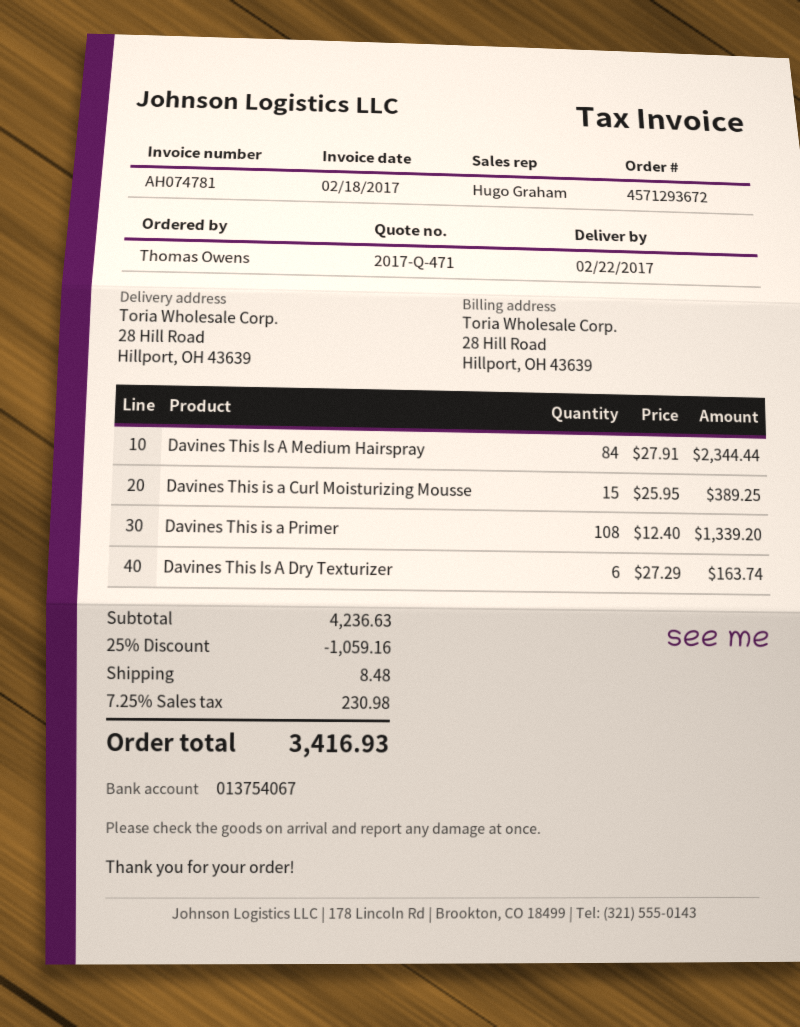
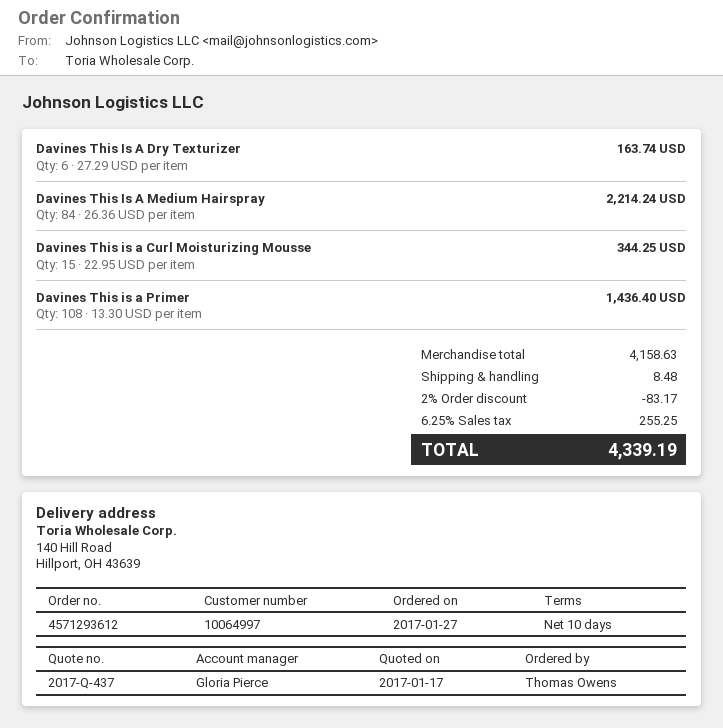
quote number: 2017-Q-471 -> 2017-Q-437
order number: 4571293672 -> 4571293612
sales rep: Hugo Graham -> Gloria Pierce
ship to: 28 Hill Road, Hillport, OH 43639 -> 140 Hill Road, Hillport, OH 43639
Davines This Is A Medium Hairspray: 84 x 27.91 = 2344.44 -> 84 x 26.36 = 2214.24
Davines This is a Curl Moisturizing Mousse: 15 x 25.95 = 389.25 -> 15 x 22.95 = 344.25
Davines This is a Primer: 108 x 12.40 = 1339.20 -> 108 x 13.30 = 1436.40
subtotal: 4236.63 -> 4158.63
discount: 25% = 1059.16 -> 2% = 83.17
tax: 7.25% = 230.98 -> 6.25% = 255.25
total: 3416.93 -> 4339.19

